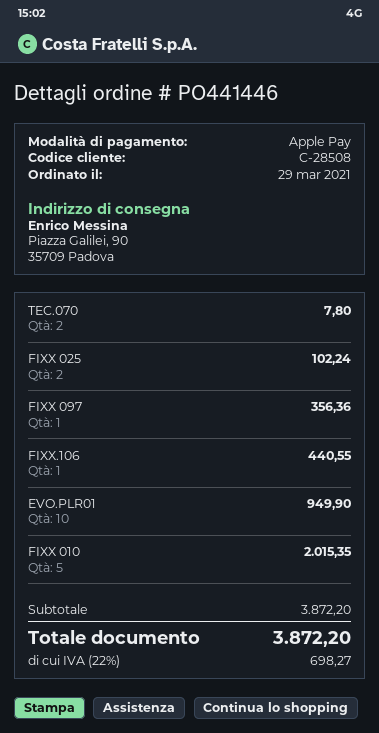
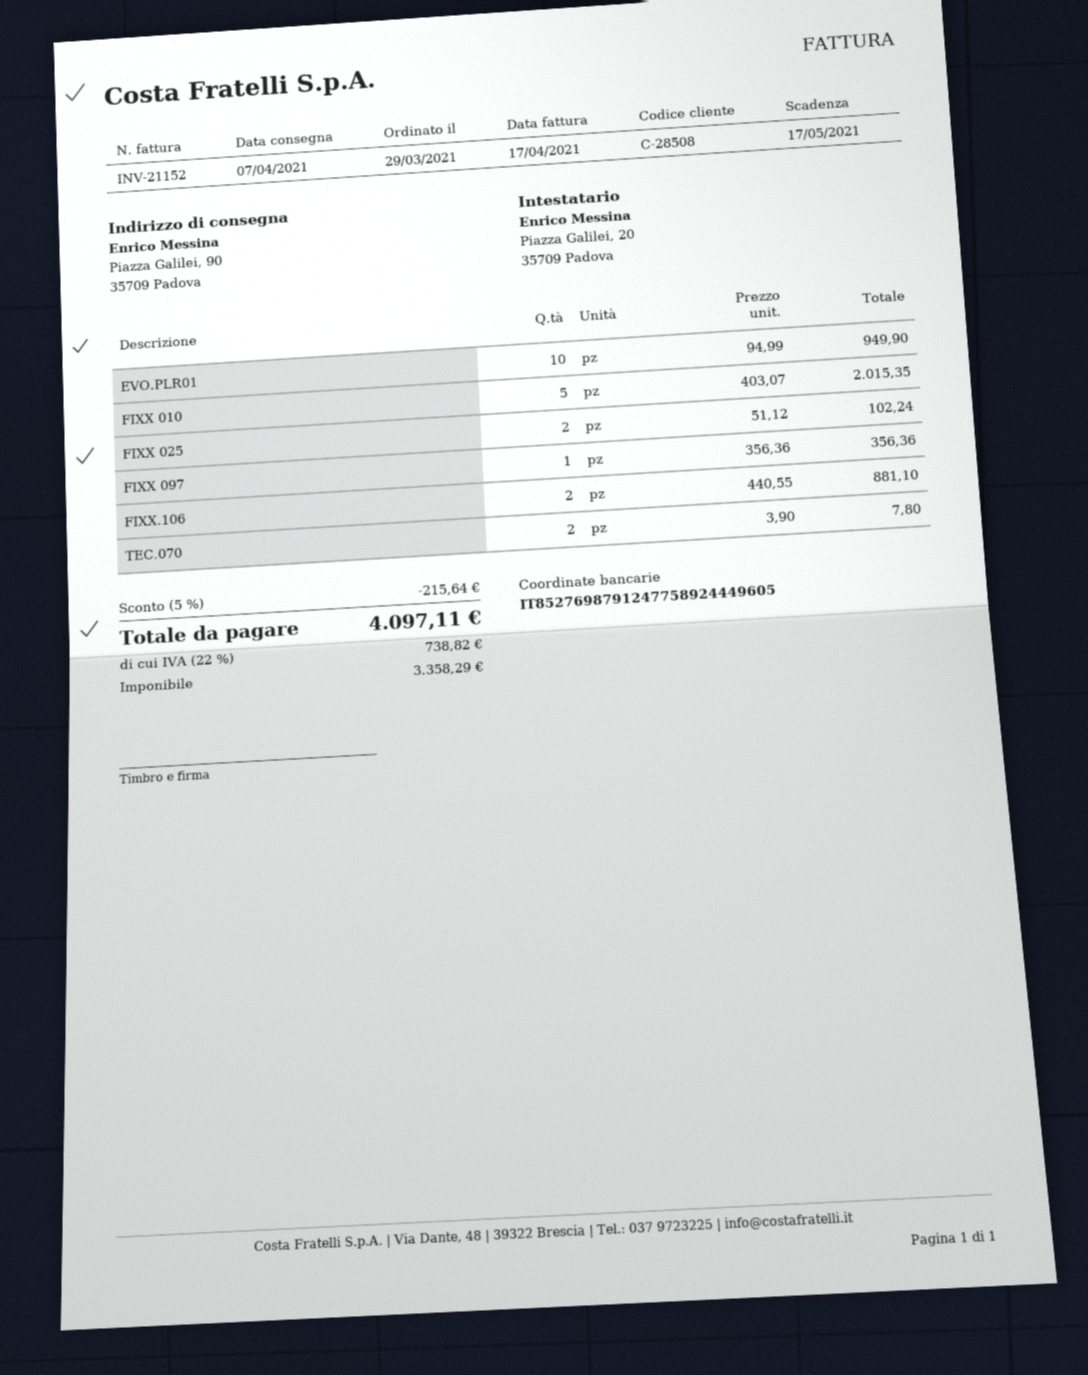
FIXX.106: 1 for 440.55 -> 2 for 881.10
discount: none -> 5% = 215.64
tax: 22% = 698.27 -> 22% = 738.82
total: 3872.20 -> 4097.11

